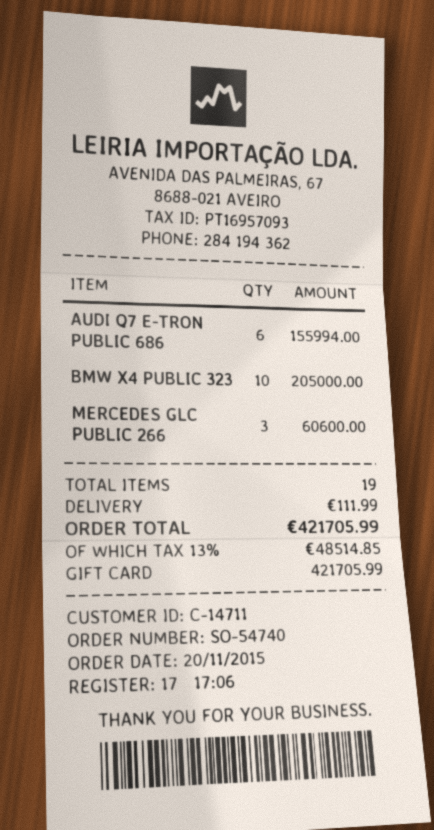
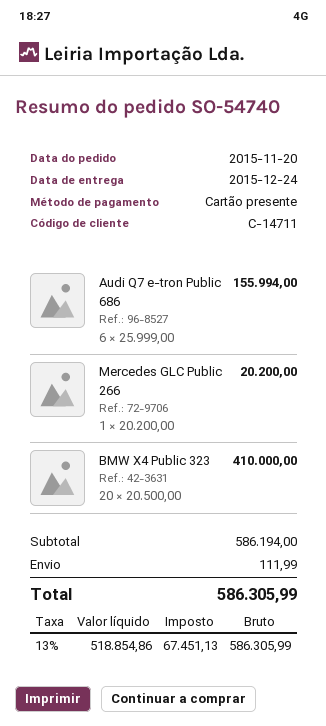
BMW X4 PUBLIC 323: 10 for 205000.00 -> 20 for 410000.00
MERCEDES GLC PUBLIC 266: 3 for 60600.00 -> 1 for 20200.00
tax: 13% = 48514.85 -> 13% = 67451.13
total: 421705.99 -> 586305.99

